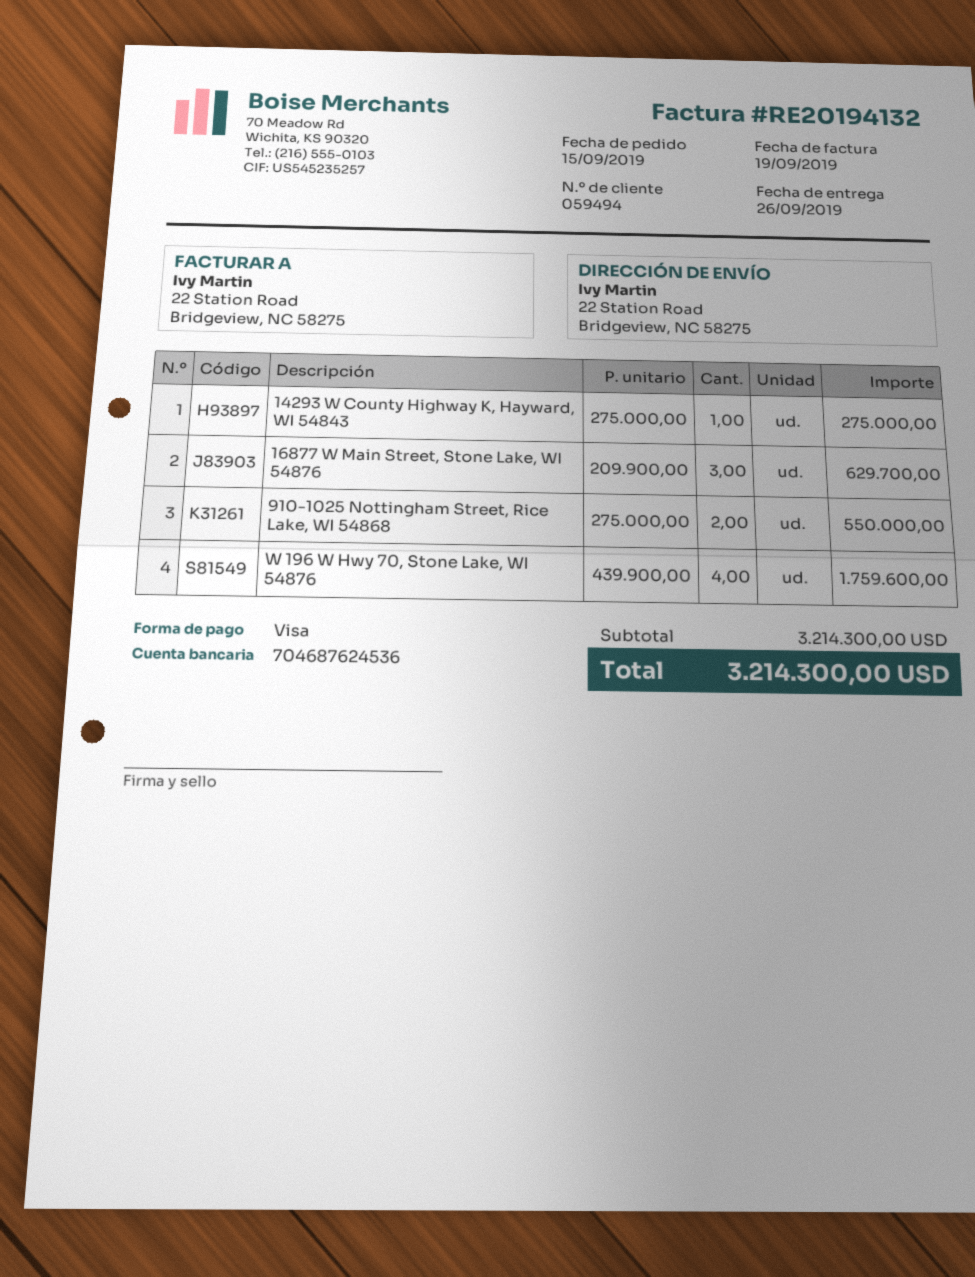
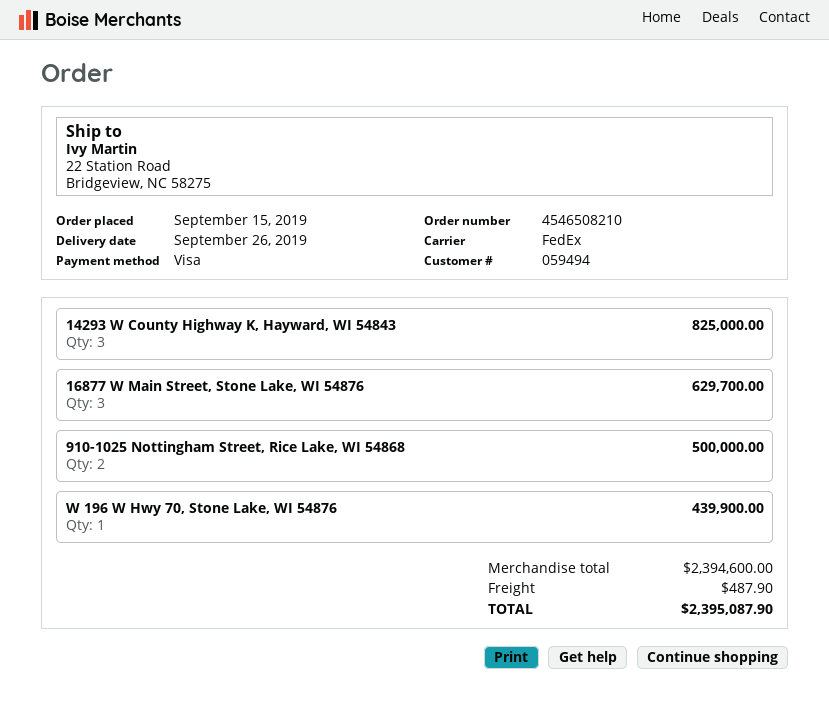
14293 W County Highway K, Hayward, WI 54843: 1 for 275000.00 -> 3 for 825000.00
910-1025 Nottingham Street, Rice Lake, WI 54868: 2 for 550000.00 -> 2 for 500000.00
W 196 W Hwy 70, Stone Lake, WI 54876: 4 for 1759600.00 -> 1 for 439900.00
subtotal: 3214300.00 -> 2394600.00
shipping: none -> 487.90
total: 3214300.00 -> 2395087.90

